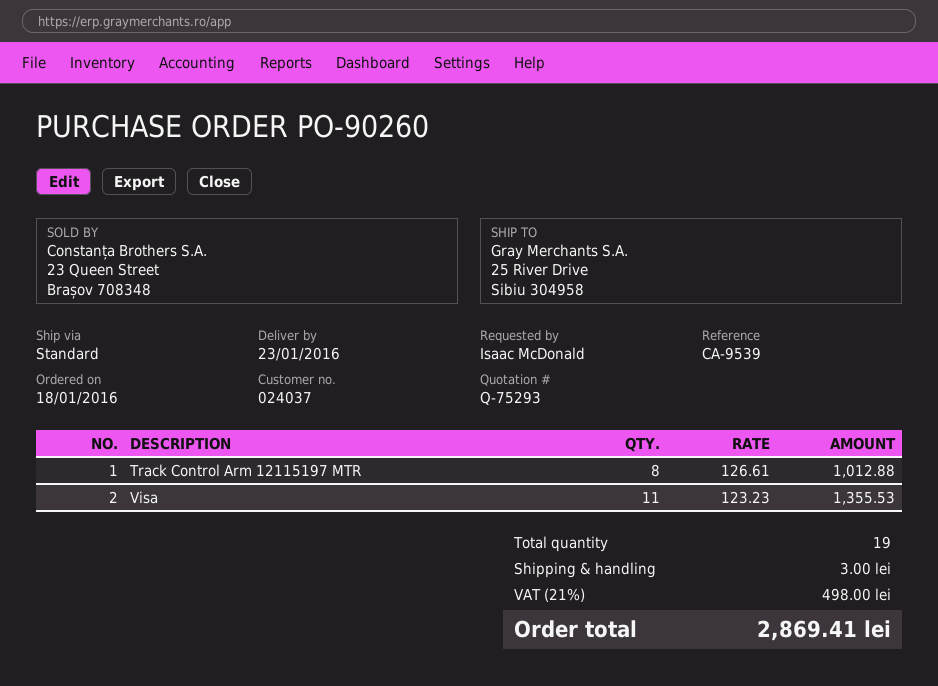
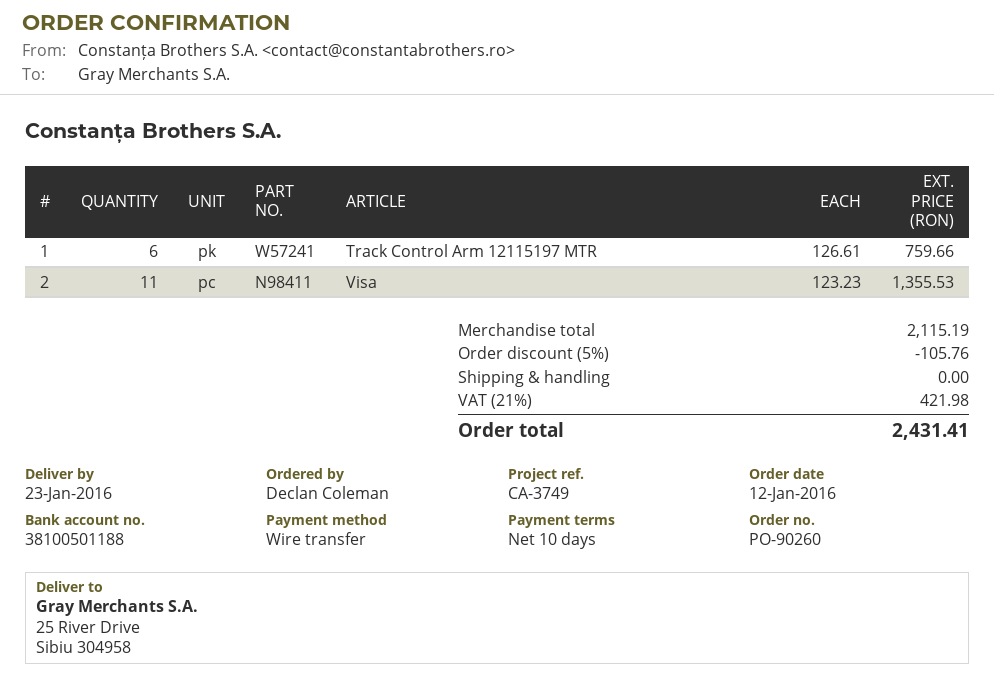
order date: 2016-01-18 -> 2016-01-12
reference: CA-9539 -> CA-3749
ordered by: Isaac McDonald -> Declan Coleman
Track Control Arm 12115197 MTR: 8 x 126.61 = 1012.88 -> 6 x 126.61 = 759.66
discount: none -> 5% = 105.76
shipping: 3.00 -> 0.00
tax: 21% = 498.00 -> 21% = 421.98
total: 2869.41 -> 2431.41

